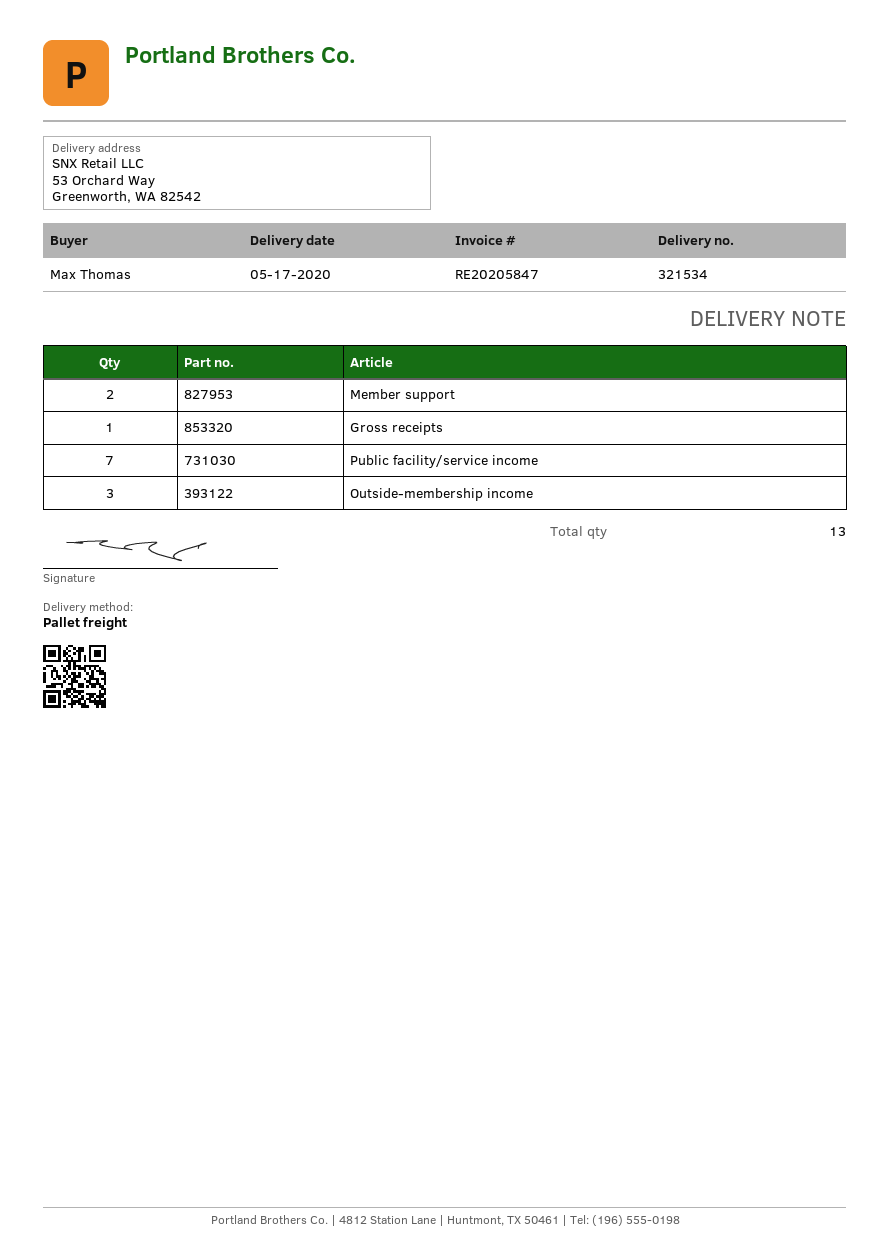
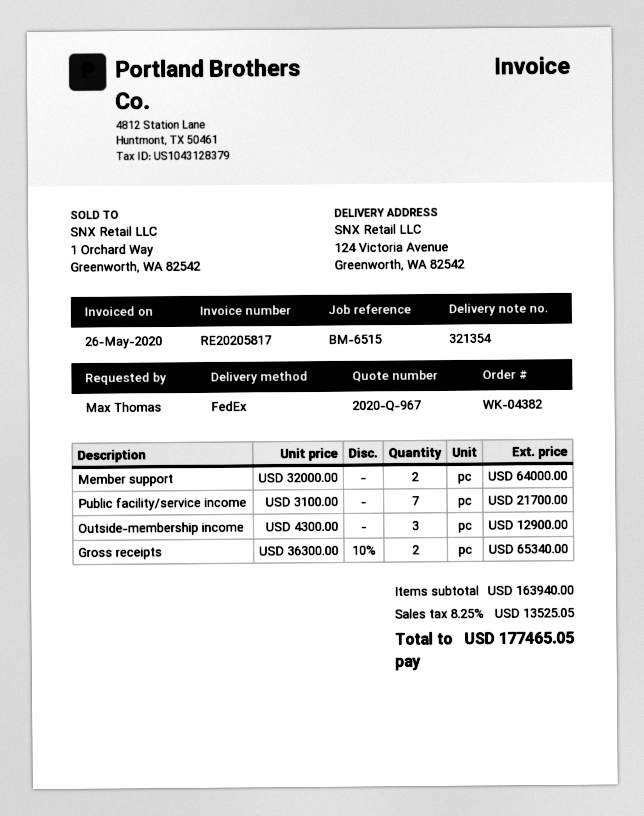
delivery note number: 321534 -> 321354
invoice number: RE20205847 -> RE20205817
shipping method: pallet freight -> FedEx
ship to: 53 Orchard Way, Greenworth, WA 82542 -> 124 Victoria Avenue, Greenworth, WA 82542
Gross receipts: 1 -> 2

